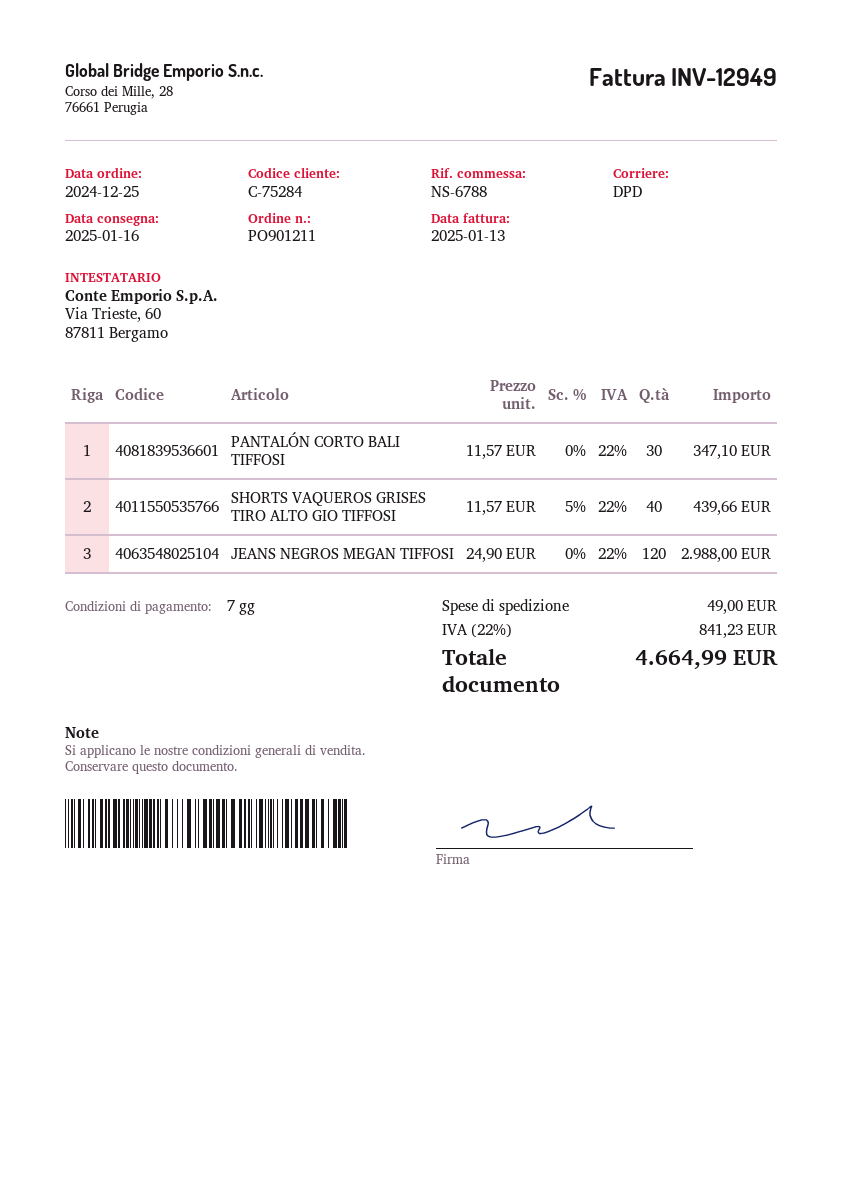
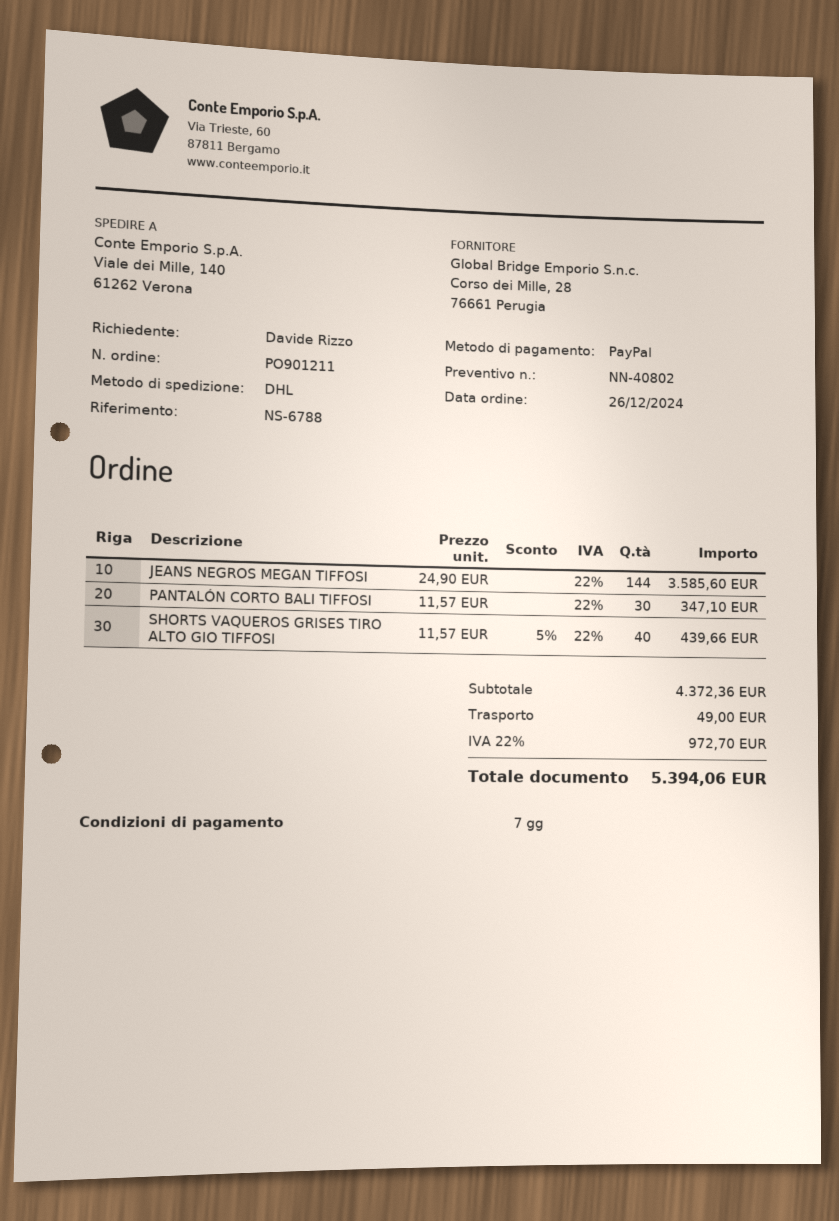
order date: 2024-12-25 -> 2024-12-26
shipping method: DPD -> DHL
JEANS NEGROS MEGAN TIFFOSI: 120 x 24.90 = 2988.00 -> 144 x 24.90 = 3585.60
tax: 22% = 841.23 -> 22% = 972.70
total: 4664.99 -> 5394.06

